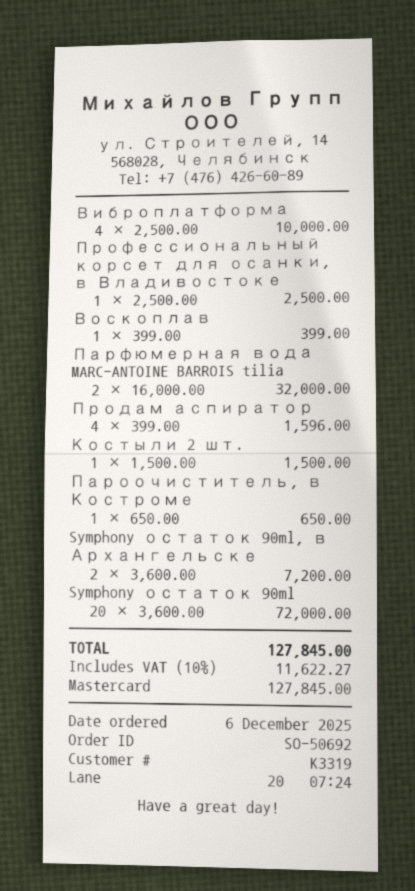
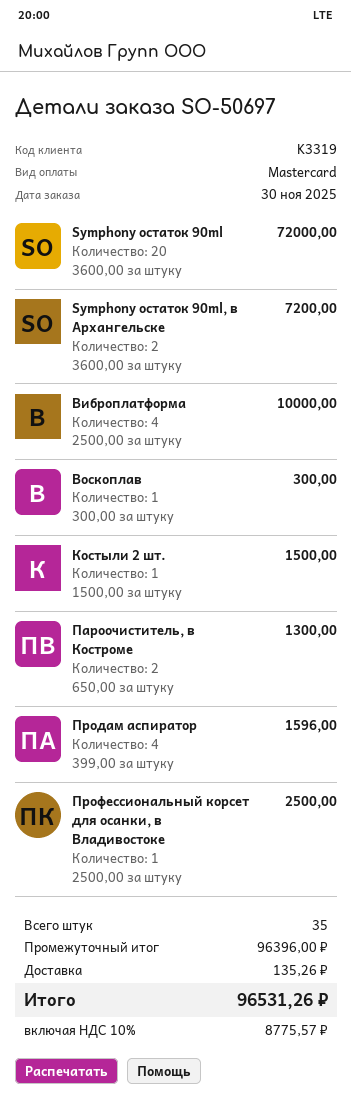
order number: SO-50692 -> SO-50697
order date: 2025-12-06 -> 2025-11-30
Воскоплав: 1 x 399.00 = 399.00 -> 1 x 300.00 = 300.00
Парфюмерная вода MARC-ANTOINE BARROIS tilia: 2 x 16000.00 = 32000.00 -> none
Пароочиститель, в Костроме: 1 x 650.00 = 650.00 -> 2 x 650.00 = 1300.00
shipping: none -> 135.26
tax: 10% = 11622.27 -> 10% = 8775.57
total: 127845.00 -> 96531.26

